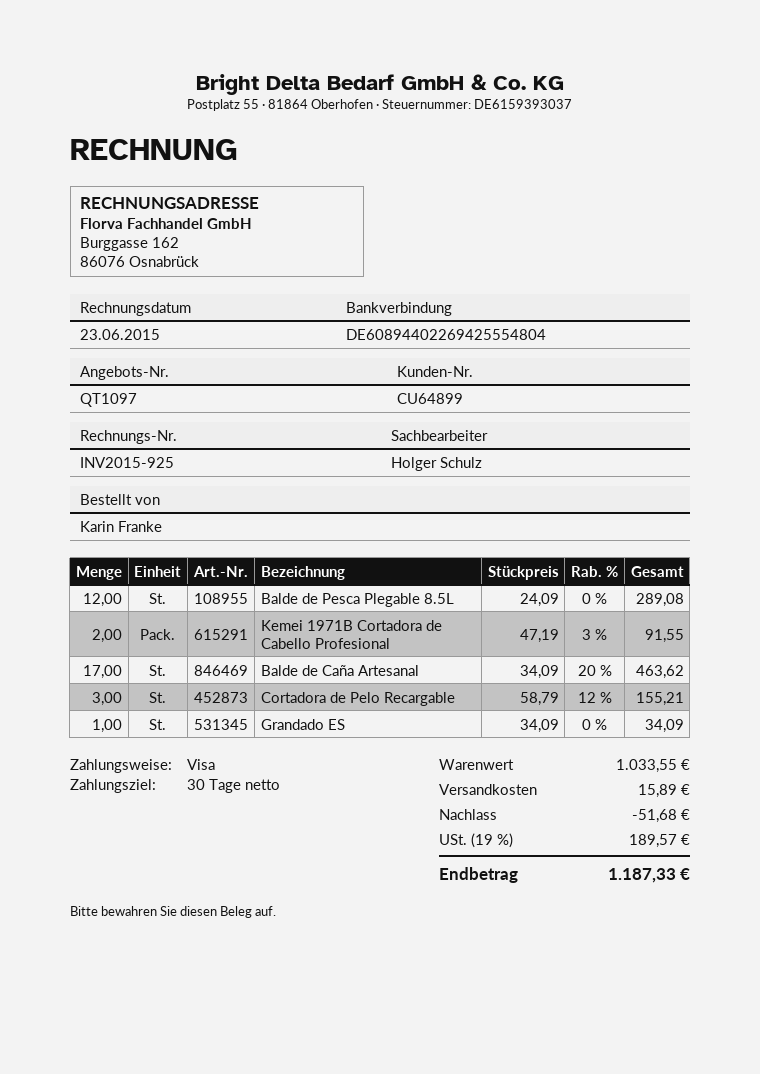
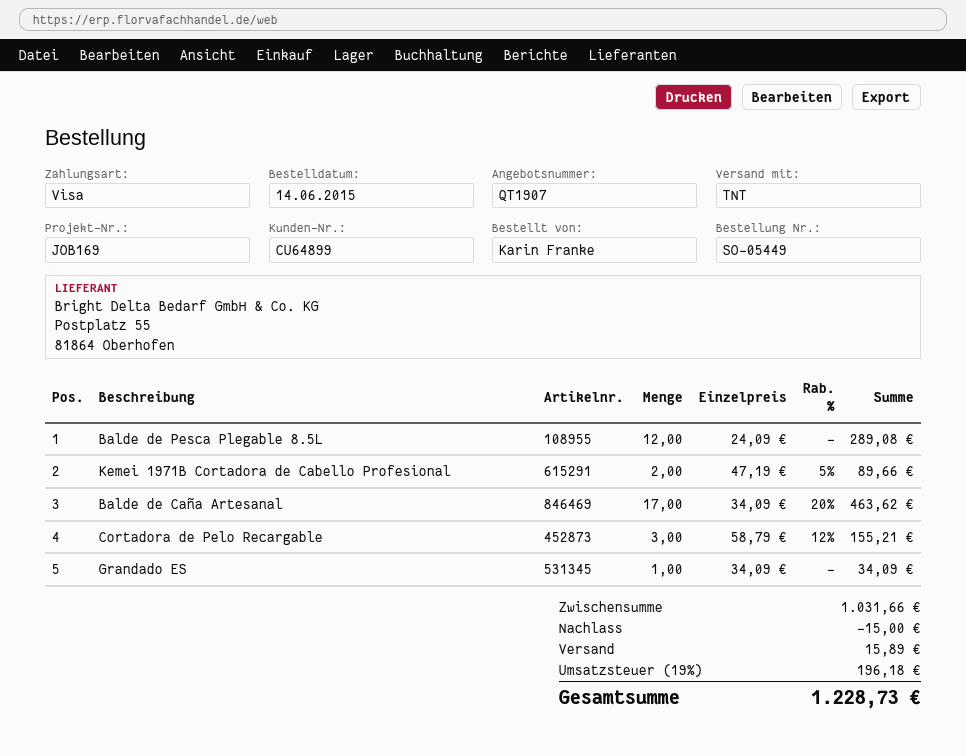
quote number: QT1097 -> QT1907
Kemei 1971B Cortadora de Cabello Profesional: 2 x 47.19 - 3% = 91.55 -> 2 x 47.19 - 5% = 89.66
subtotal: 1033.55 -> 1031.66
discount: 51.68 -> 15.00
tax: 19% = 189.57 -> 19% = 196.18
total: 1187.33 -> 1228.73

